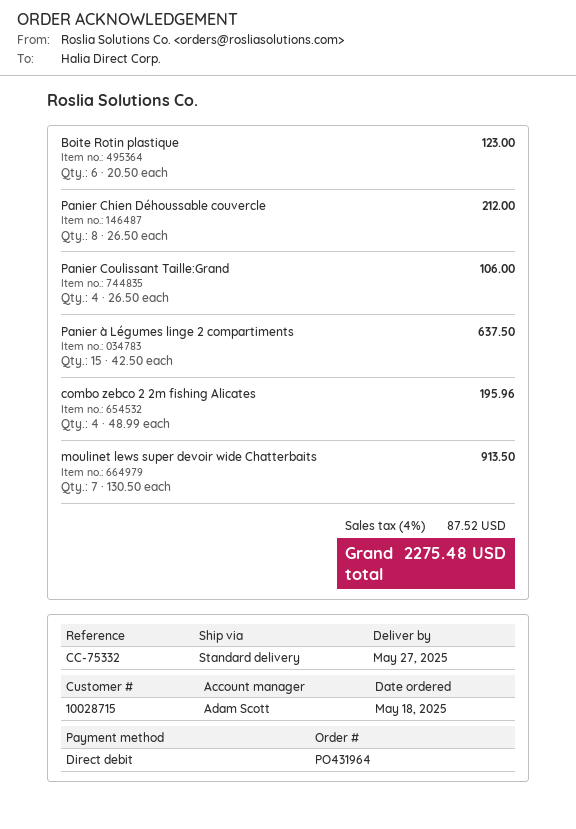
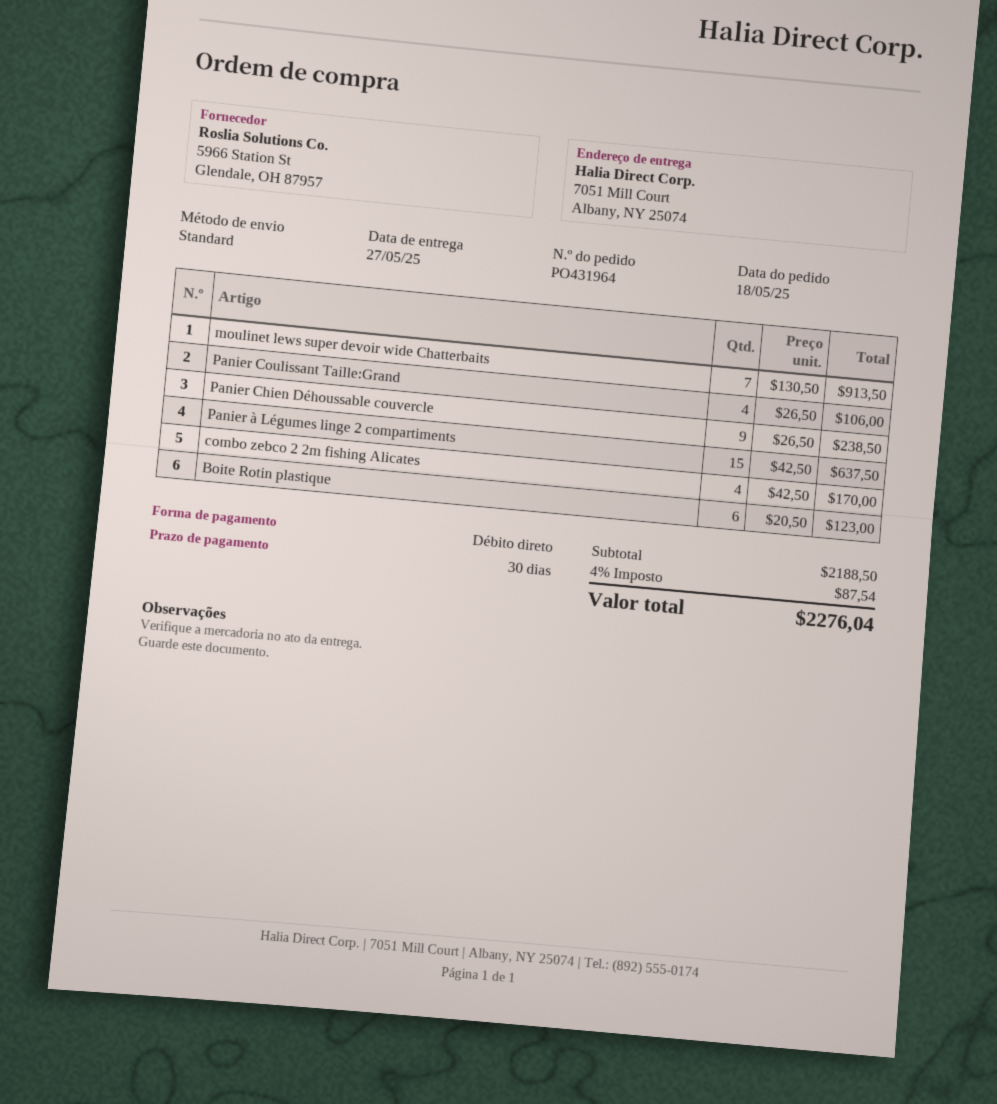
Panier Chien Déhoussable couvercle: 8 x 26.50 = 212.00 -> 9 x 26.50 = 238.50
combo zebco 2 2m fishing Alicates: 4 x 48.99 = 195.96 -> 4 x 42.50 = 170.00
tax: 4% = 87.52 -> 4% = 87.54
total: 2275.48 -> 2276.04

